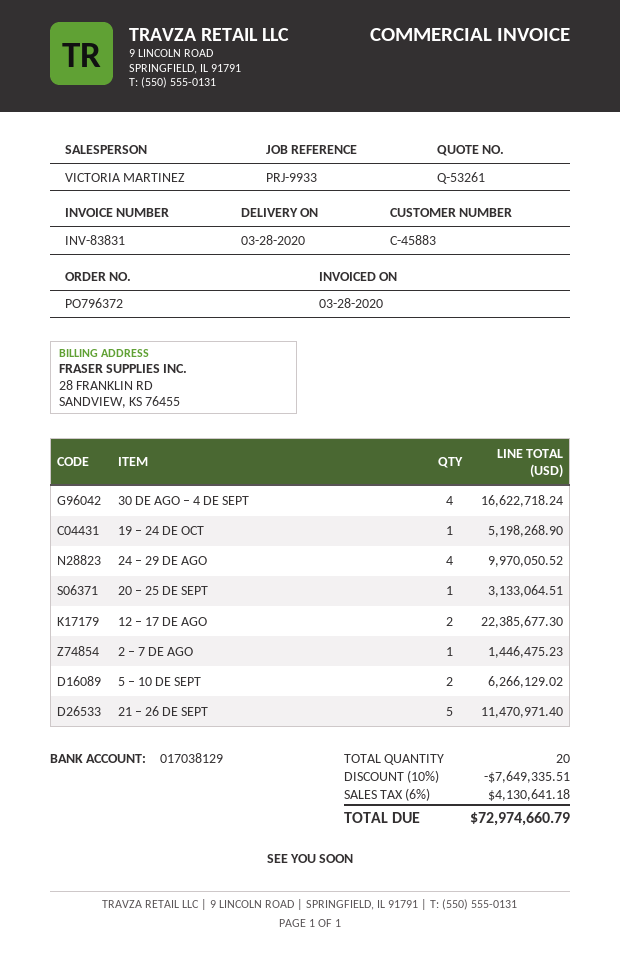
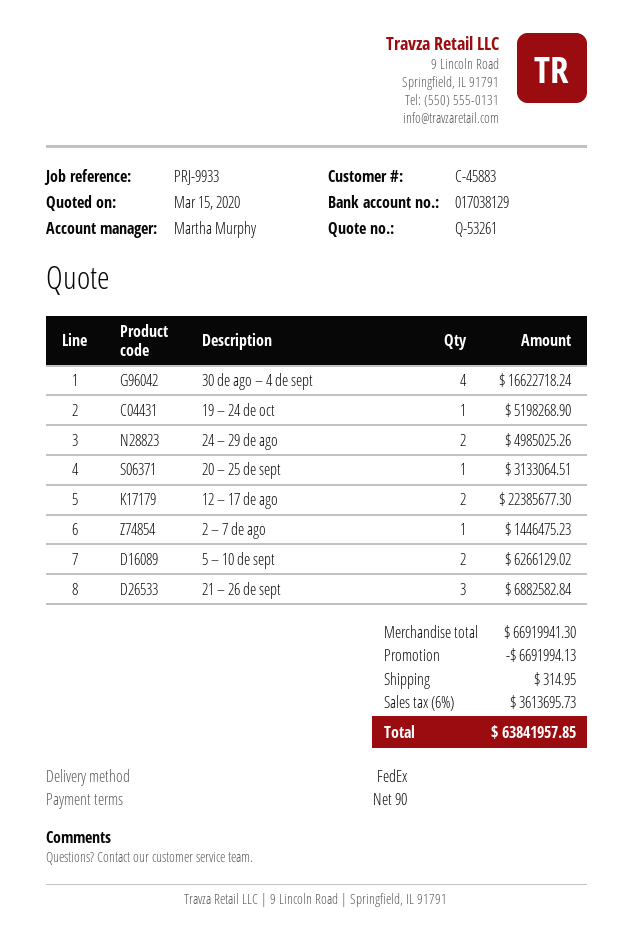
sales rep: VICTORIA MARTINEZ -> Martha Murphy
24 – 29 DE AGO: 4 for 9970050.52 -> 2 for 4985025.26
21 – 26 DE SEPT: 5 for 11470971.40 -> 3 for 6882582.84
discount: 7649335.51 -> 6691994.13
shipping: none -> 314.95
tax: 6% = 4130641.18 -> 6% = 3613695.73
total: 72974660.79 -> 63841957.85

